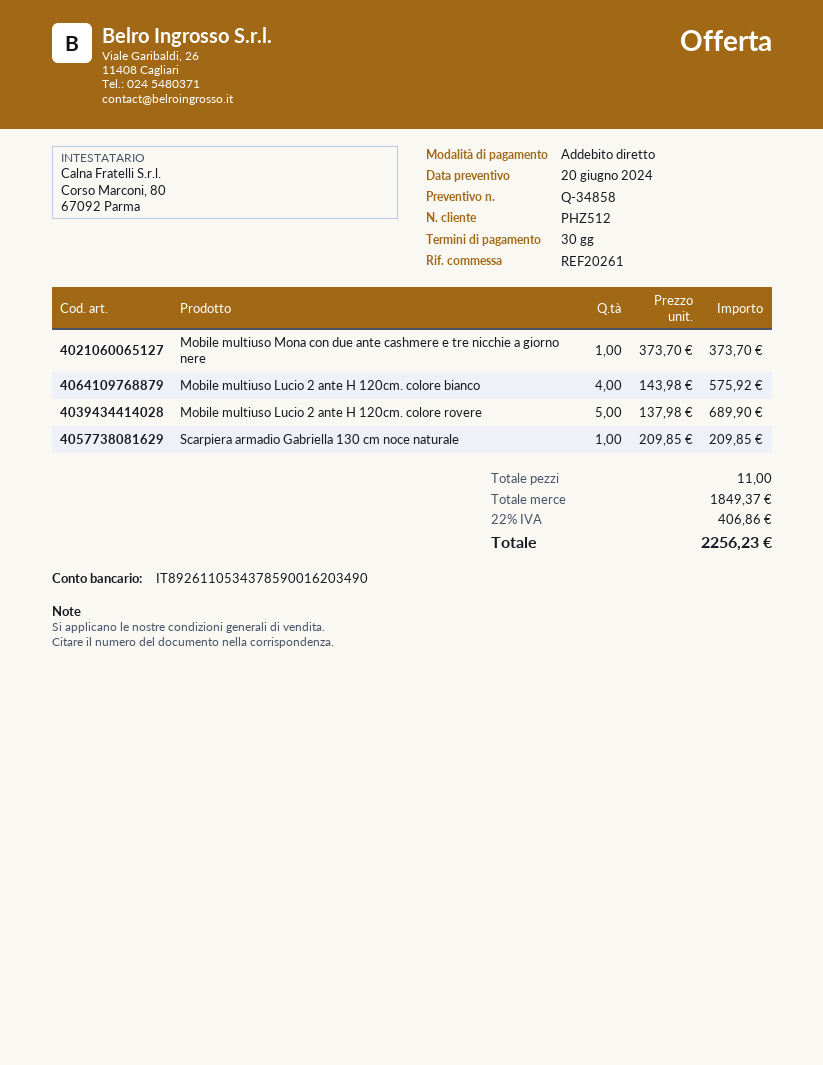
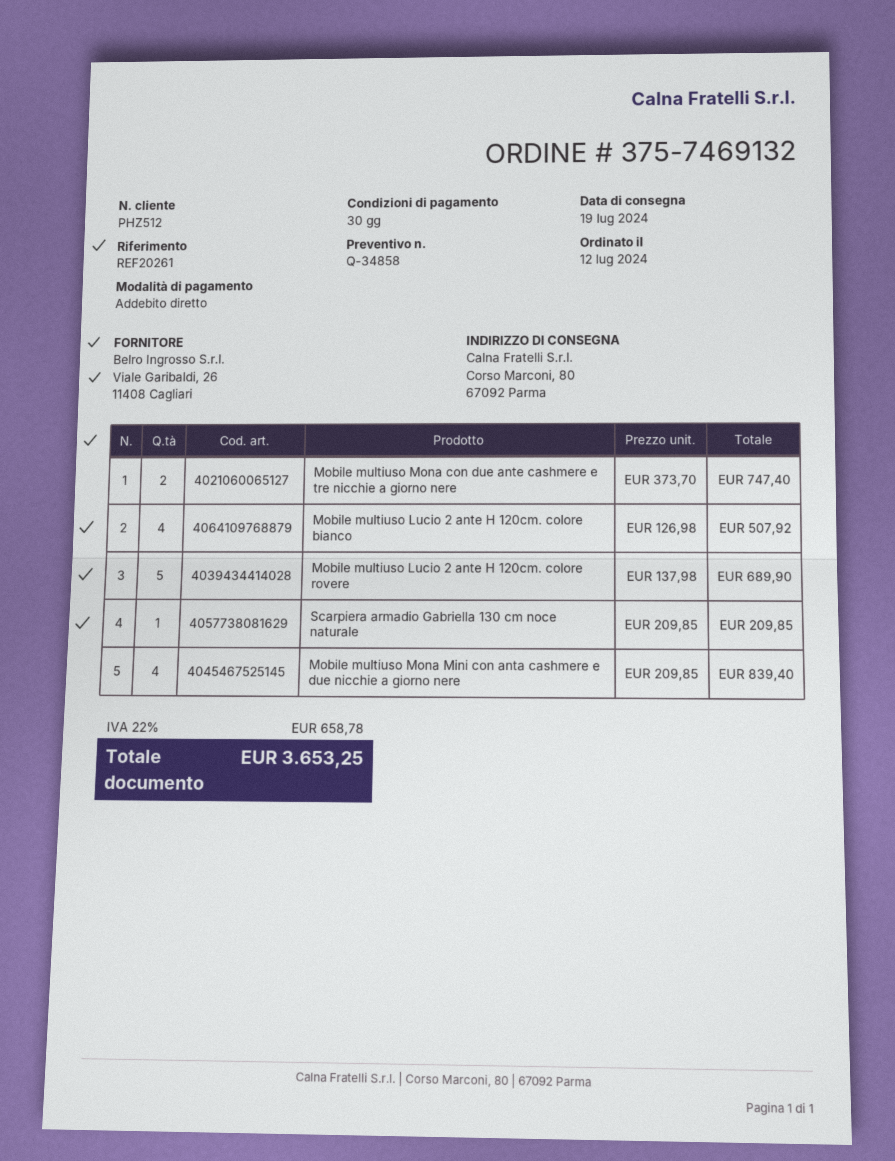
Mobile multiuso Mona con due ante cashmere e tre nicchie a giorno nere: 1 x 373.70 = 373.70 -> 2 x 373.70 = 747.40
Mobile multiuso Lucio 2 ante H 120cm. colore bianco: 4 x 143.98 = 575.92 -> 4 x 126.98 = 507.92
Mobile multiuso Mona Mini con anta cashmere e due nicchie a giorno nere: none -> 4 x 209.85 = 839.40
tax: 22% = 406.86 -> 22% = 658.78
total: 2256.23 -> 3653.25

